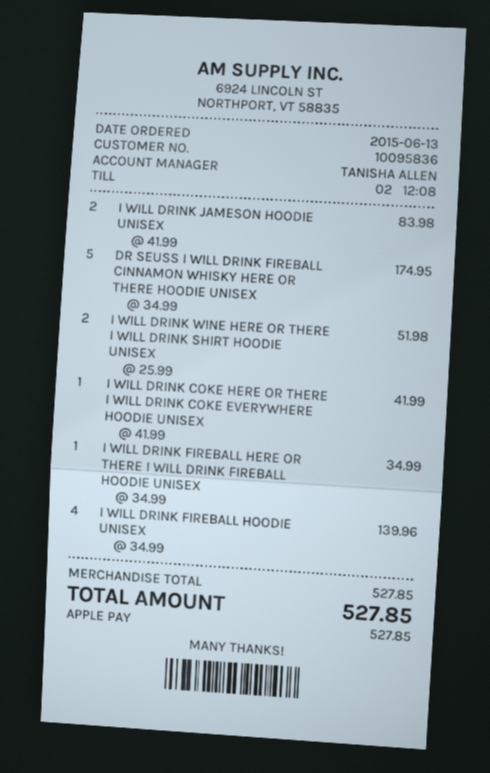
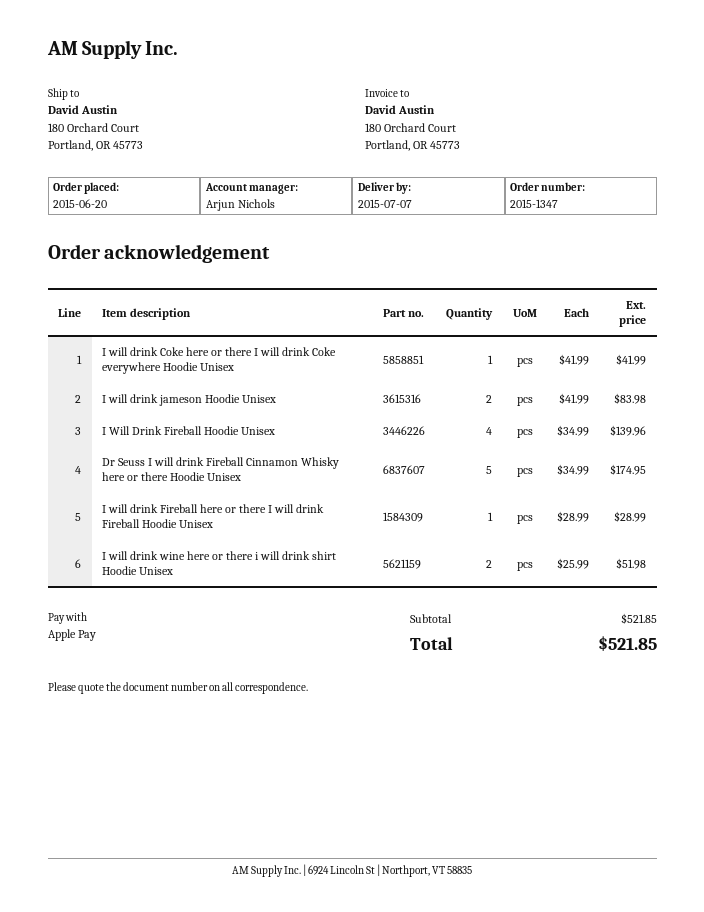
order date: 2015-06-13 -> 2015-06-20
sales rep: TANISHA ALLEN -> Arjun Nichols
I WILL DRINK FIREBALL HERE OR THERE I WILL DRINK FIREBALL HOODIE UNISEX: 1 x 34.99 = 34.99 -> 1 x 28.99 = 28.99
subtotal: 527.85 -> 521.85
total: 527.85 -> 521.85

